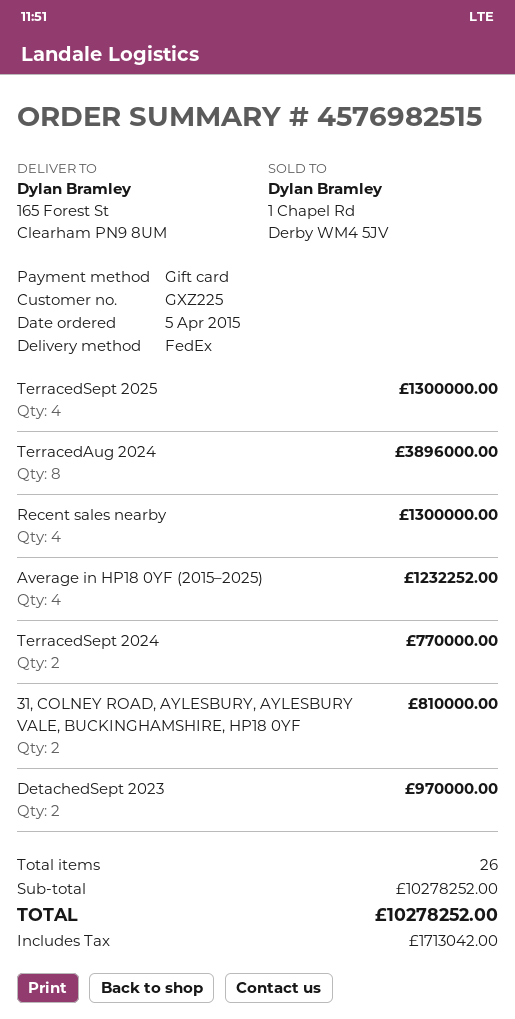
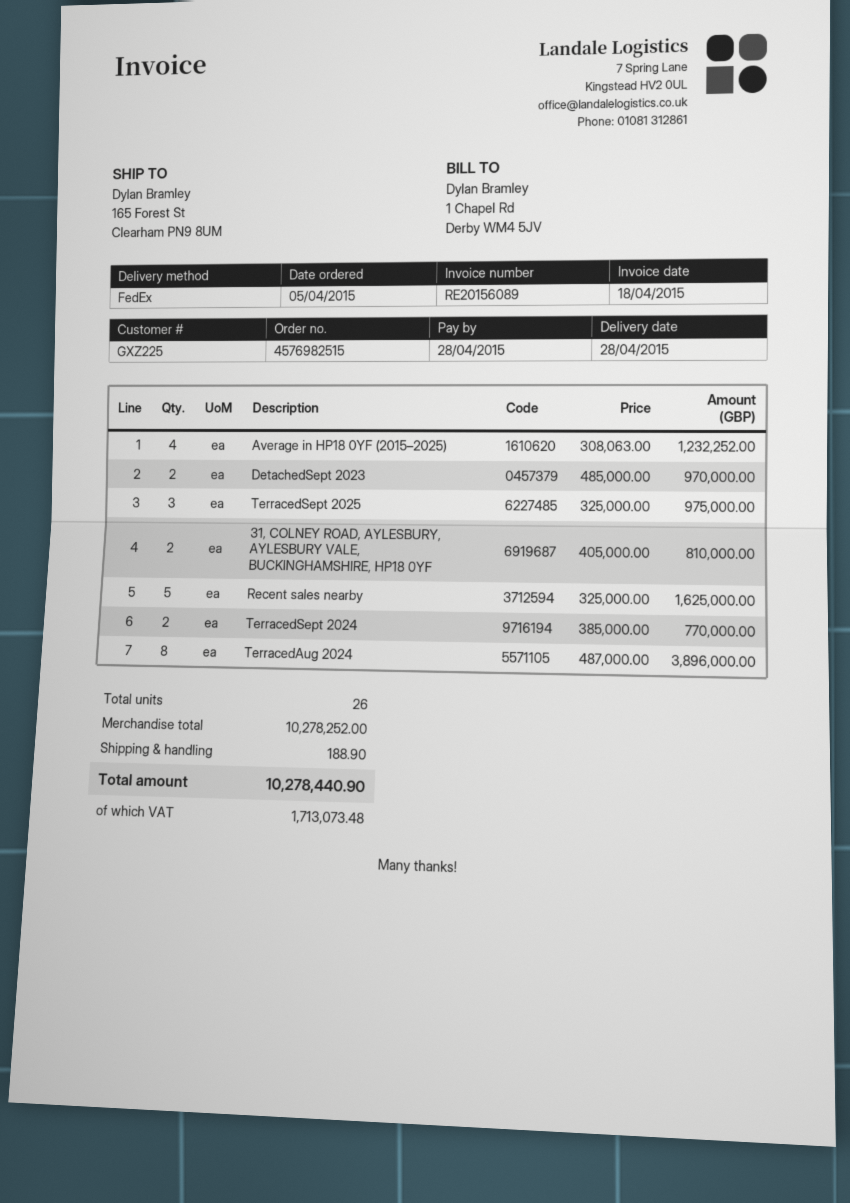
TerracedSept 2025: 4 for 1300000.00 -> 3 for 975000.00
Recent sales nearby: 4 for 1300000.00 -> 5 for 1625000.00
shipping: none -> 188.90
tax: 1713042.00 -> 1713073.48
total: 10278252.00 -> 10278440.90

